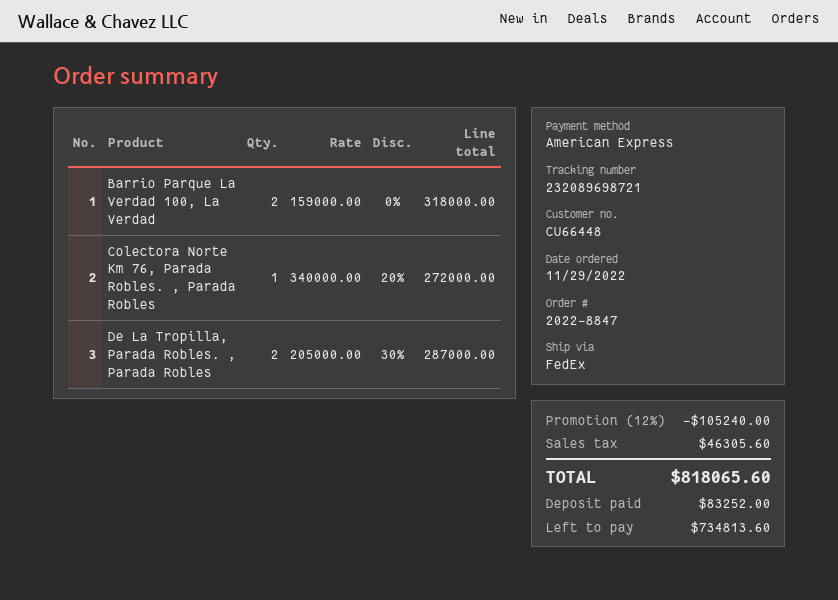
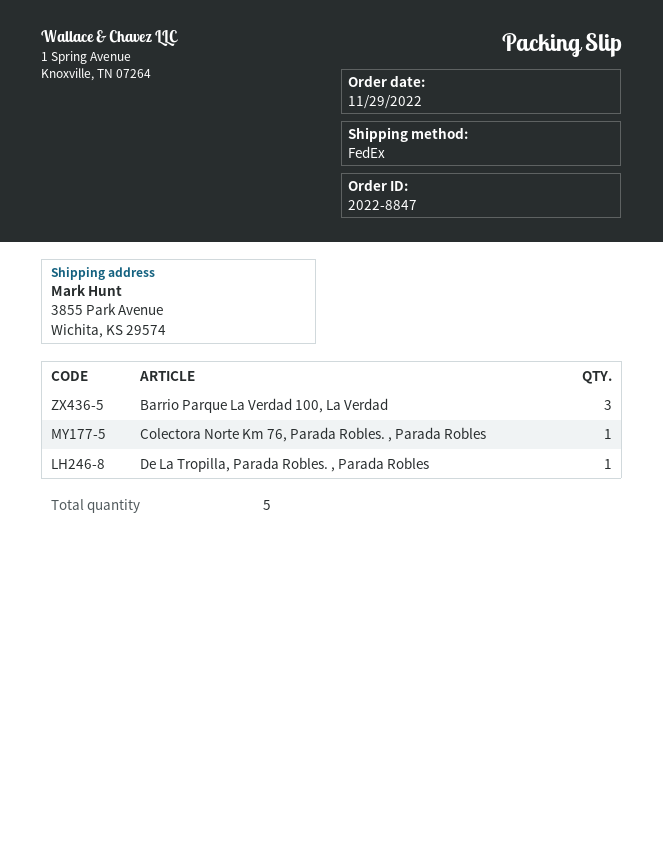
Barrio Parque La Verdad 100, La Verdad: 2 -> 3
De La Tropilla, Parada Robles. , Parada Robles: 2 -> 1

